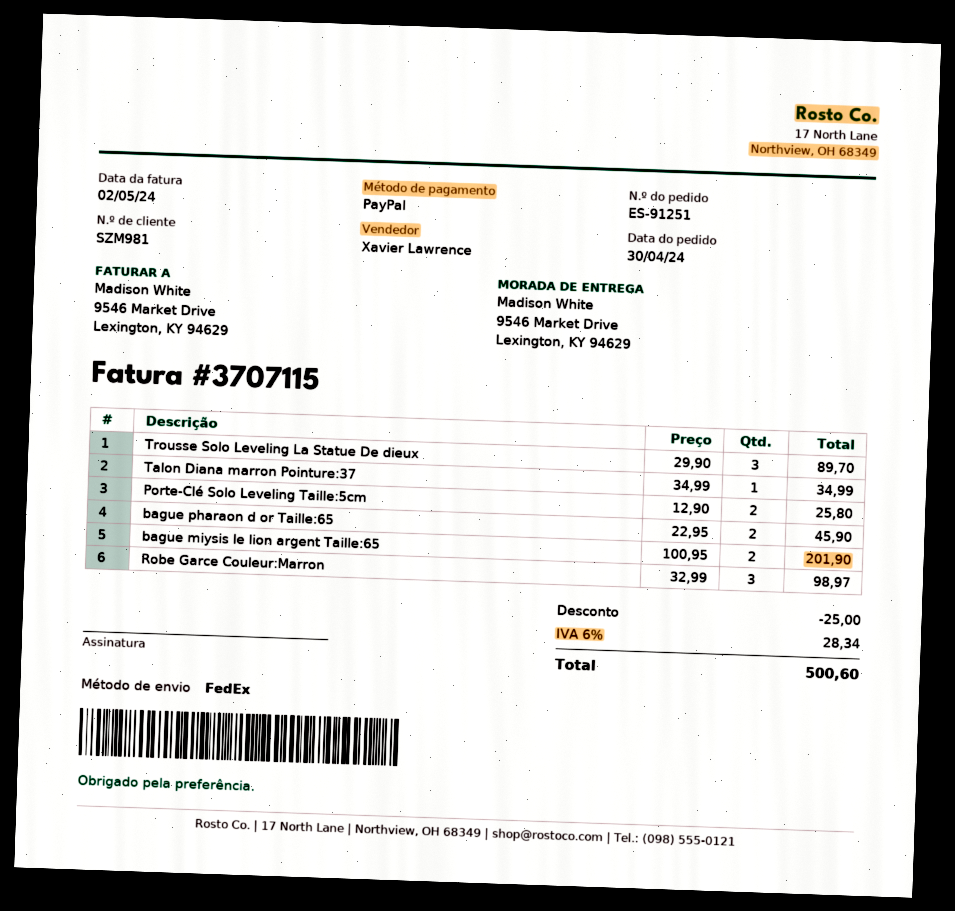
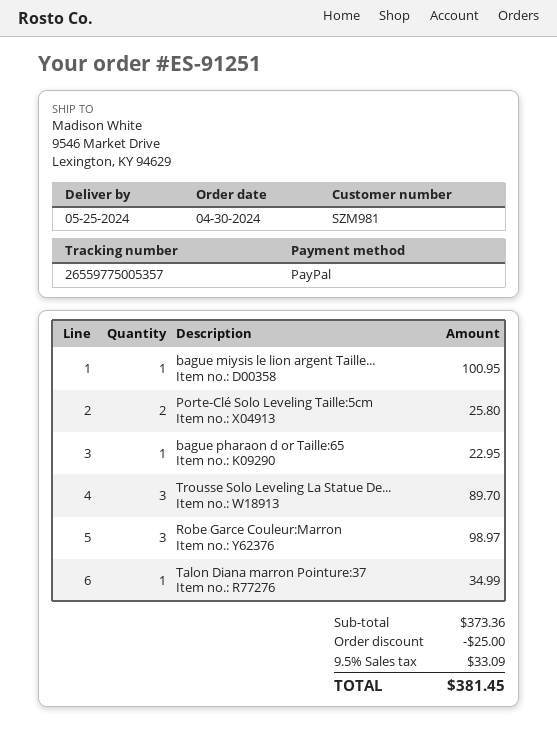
bague pharaon d or Taille:65: 2 for 45.90 -> 1 for 22.95
bague miysis le lion argent Taille:65: 2 for 201.90 -> 1 for 100.95
tax: 6% = 28.34 -> 9.5% = 33.09
total: 500.60 -> 381.45

